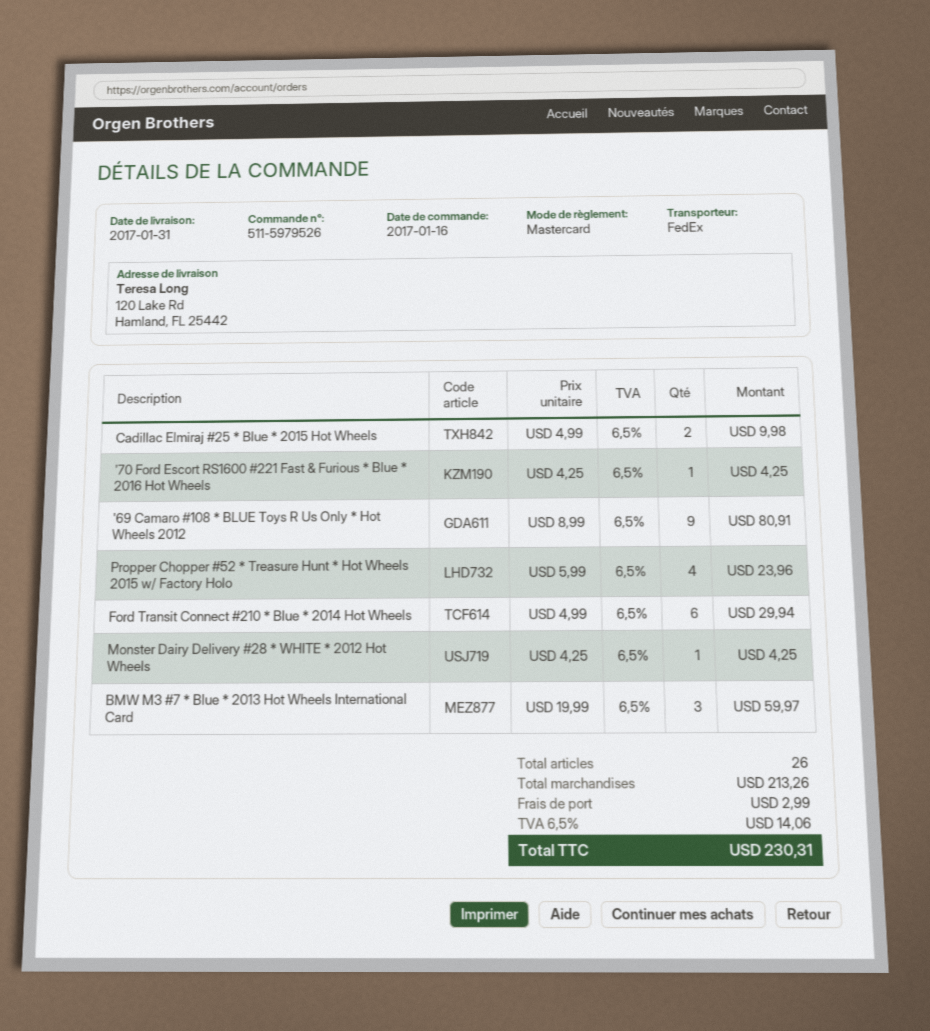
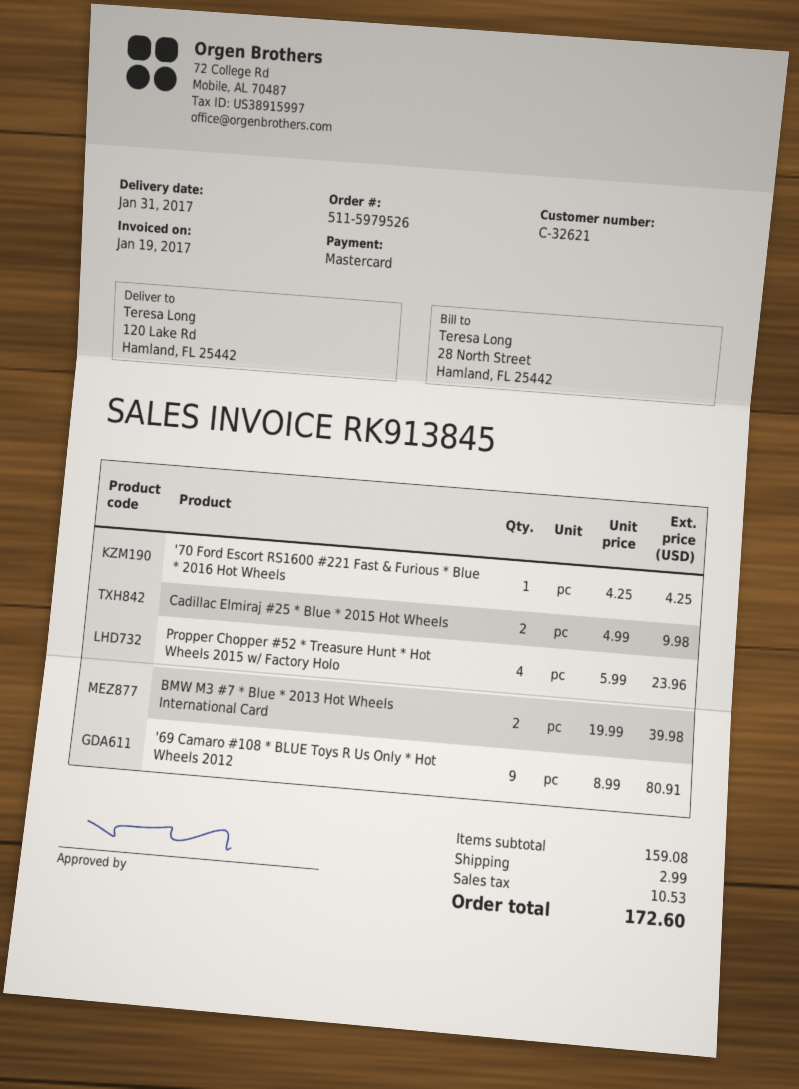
Ford Transit Connect #210 * Blue * 2014 Hot Wheels: 6 x 4.99 = 29.94 -> none
Monster Dairy Delivery #28 * WHITE * 2012 Hot Wheels: 1 x 4.25 = 4.25 -> none
BMW M3 #7 * Blue * 2013 Hot Wheels International Card: 3 x 19.99 = 59.97 -> 2 x 19.99 = 39.98
subtotal: 213.26 -> 159.08
tax: 14.06 -> 10.53
total: 230.31 -> 172.60

